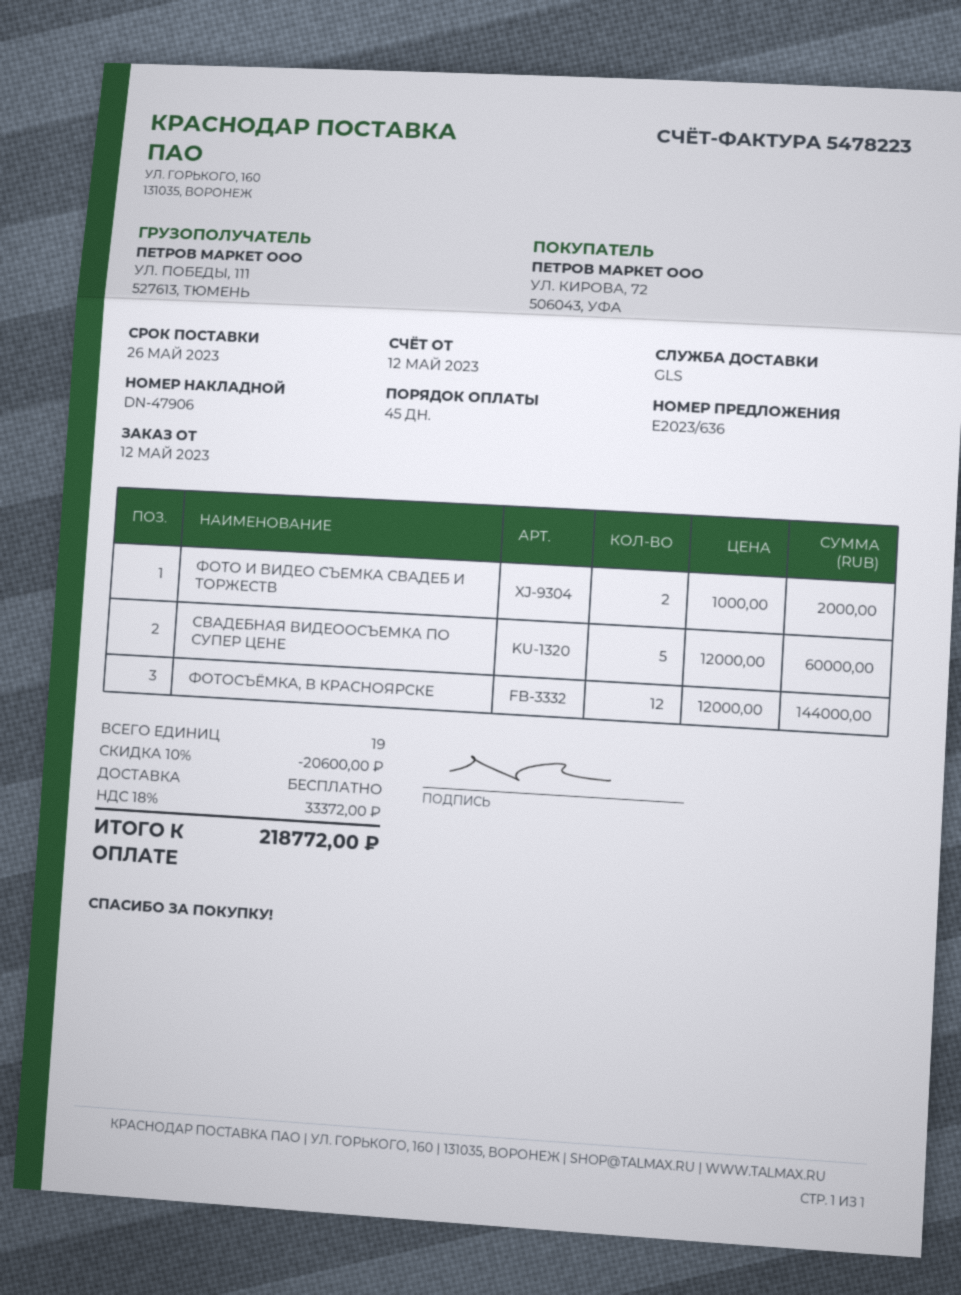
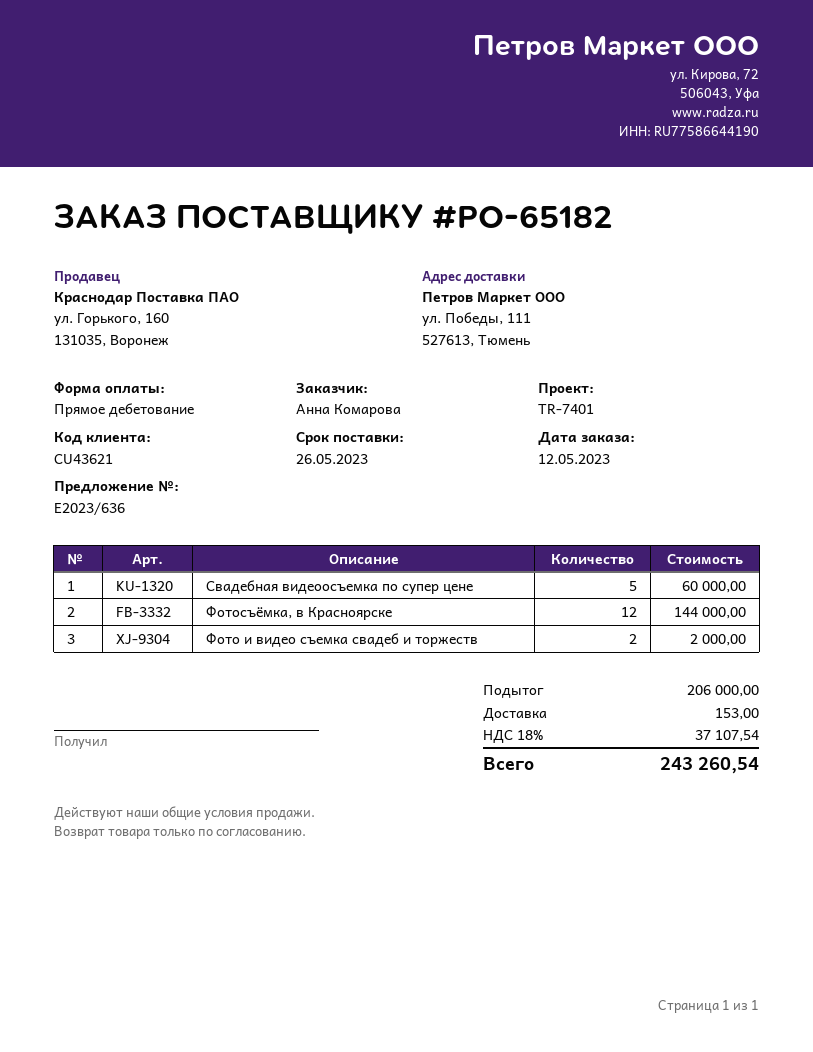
discount: 10% = 20600.00 -> none
shipping: 0.00 -> 153.00
tax: 18% = 33372.00 -> 18% = 37107.54
total: 218772.00 -> 243260.54

